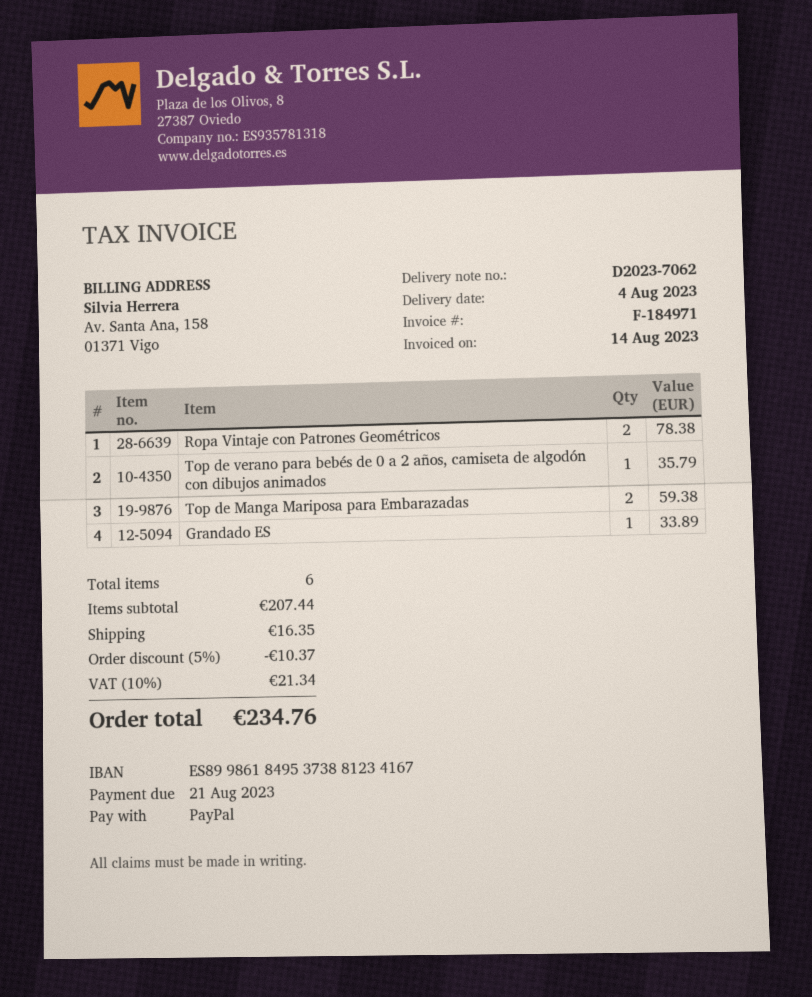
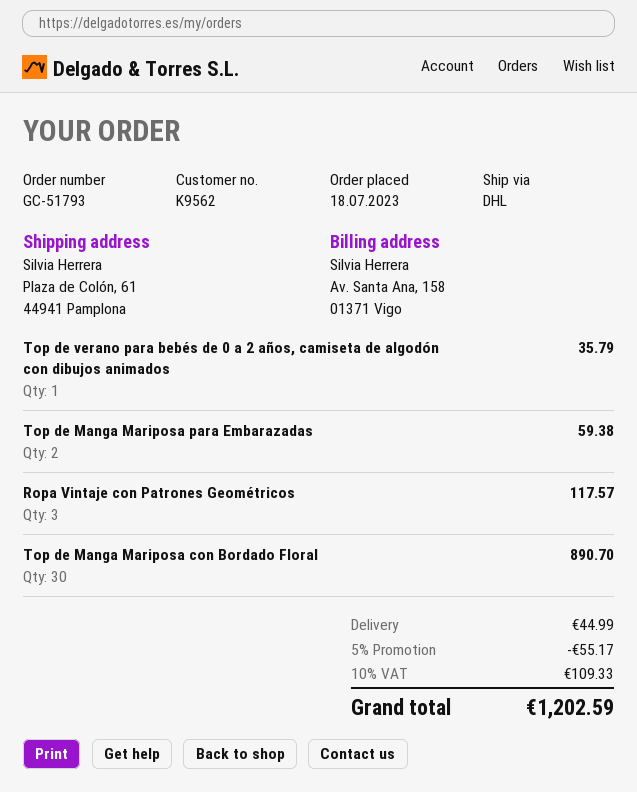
Ropa Vintaje con Patrones Geométricos: 2 for 78.38 -> 3 for 117.57
Grandado ES: 1 for 33.89 -> none
Top de Manga Mariposa con Bordado Floral: none -> 30 for 890.70
discount: 5% = 10.37 -> 5% = 55.17
shipping: 16.35 -> 44.99
tax: 10% = 21.34 -> 10% = 109.33
total: 234.76 -> 1202.59

